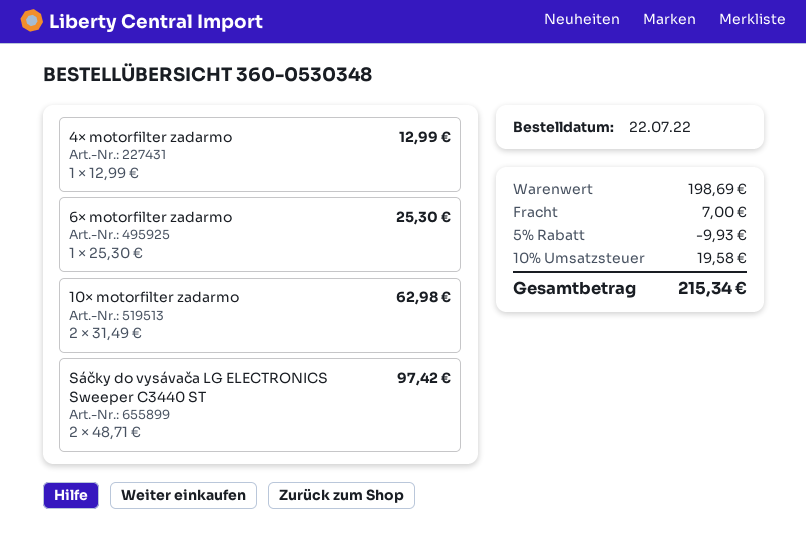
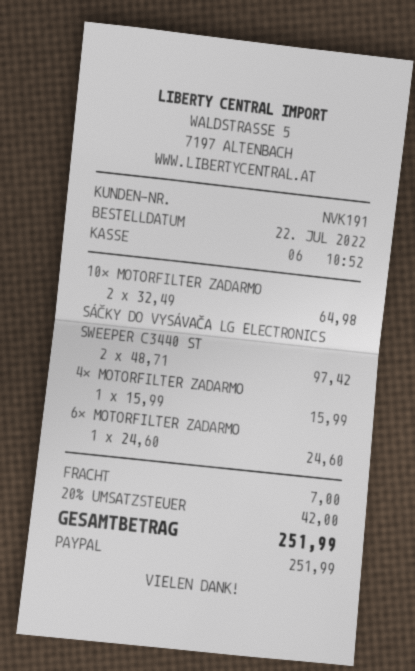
4× motorfilter zadarmo: 1 x 12.99 = 12.99 -> 1 x 15.99 = 15.99
6× motorfilter zadarmo: 1 x 25.30 = 25.30 -> 1 x 24.60 = 24.60
10× motorfilter zadarmo: 2 x 31.49 = 62.98 -> 2 x 32.49 = 64.98
discount: 5% = 9.93 -> none
tax: 10% = 19.58 -> 20% = 42.00
total: 215.34 -> 251.99

